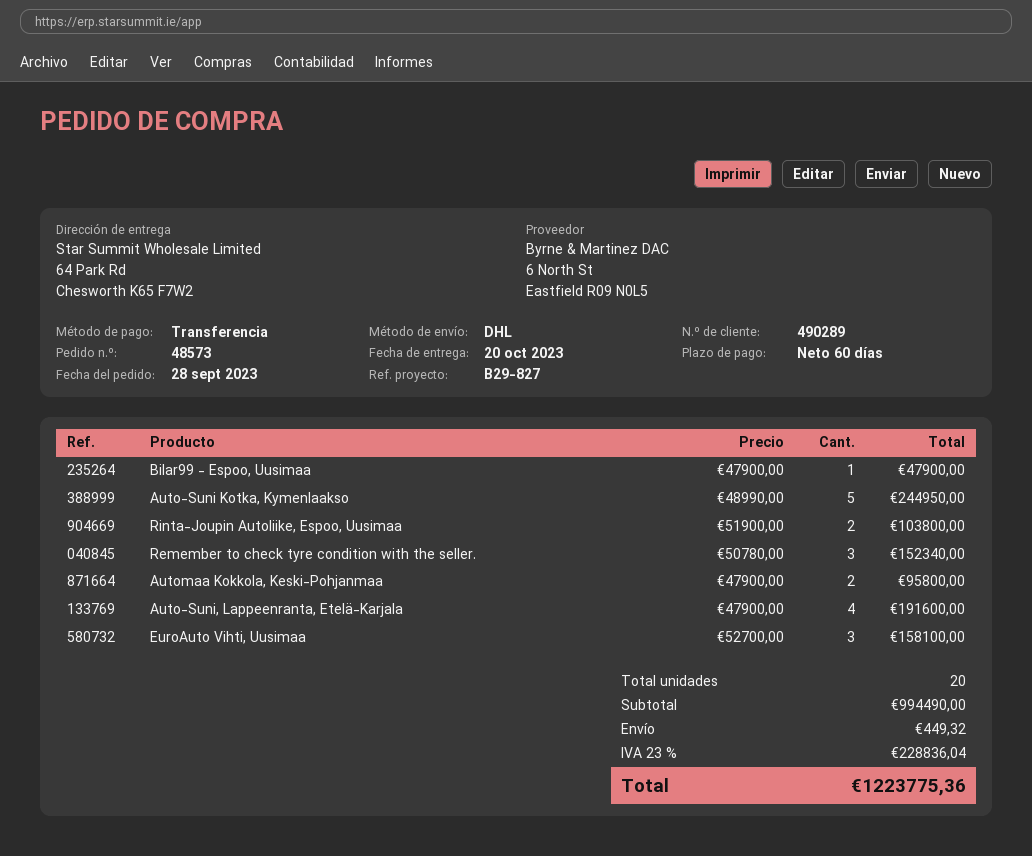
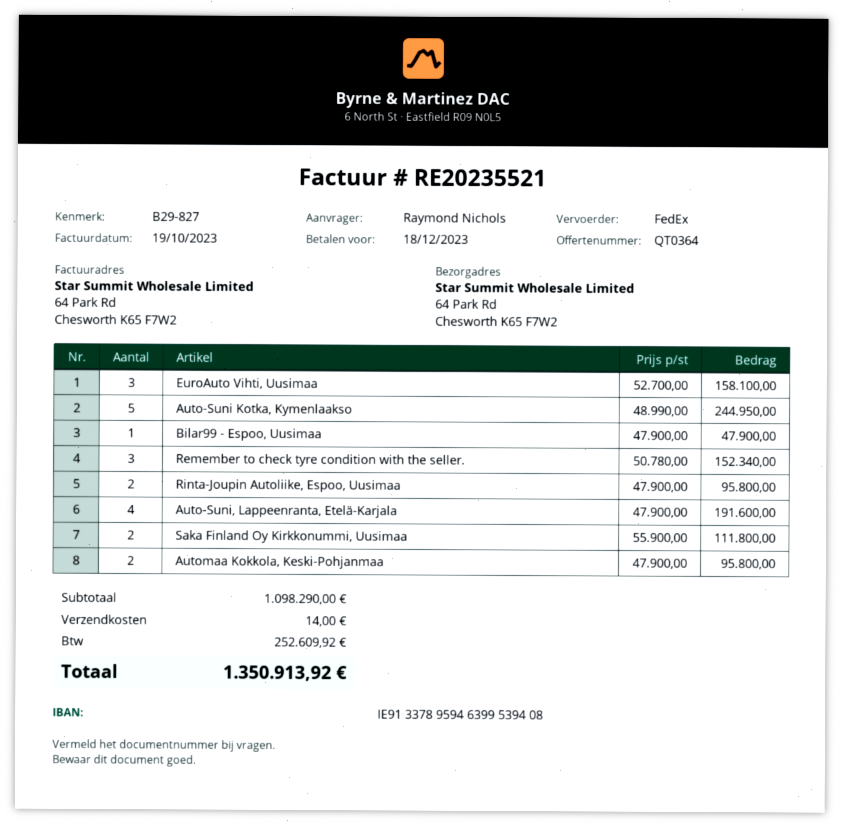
shipping method: DHL -> FedEx
Rinta-Joupin Autoliike, Espoo, Uusimaa: 2 x 51900.00 = 103800.00 -> 2 x 47900.00 = 95800.00
Saka Finland Oy Kirkkonummi, Uusimaa: none -> 2 x 55900.00 = 111800.00
subtotal: 994490.00 -> 1098290.00
shipping: 449.32 -> 14.00
tax: 228836.04 -> 252609.92
total: 1223775.36 -> 1350913.92

